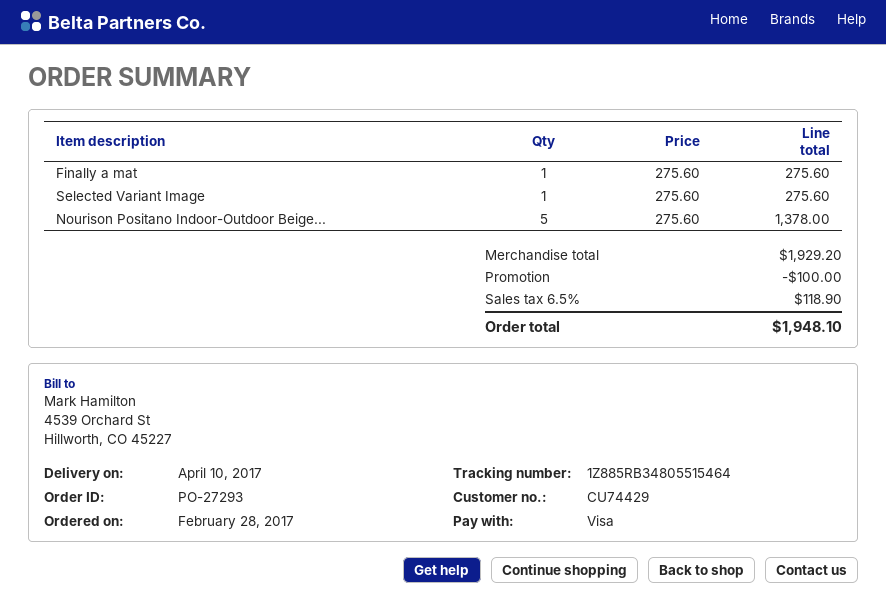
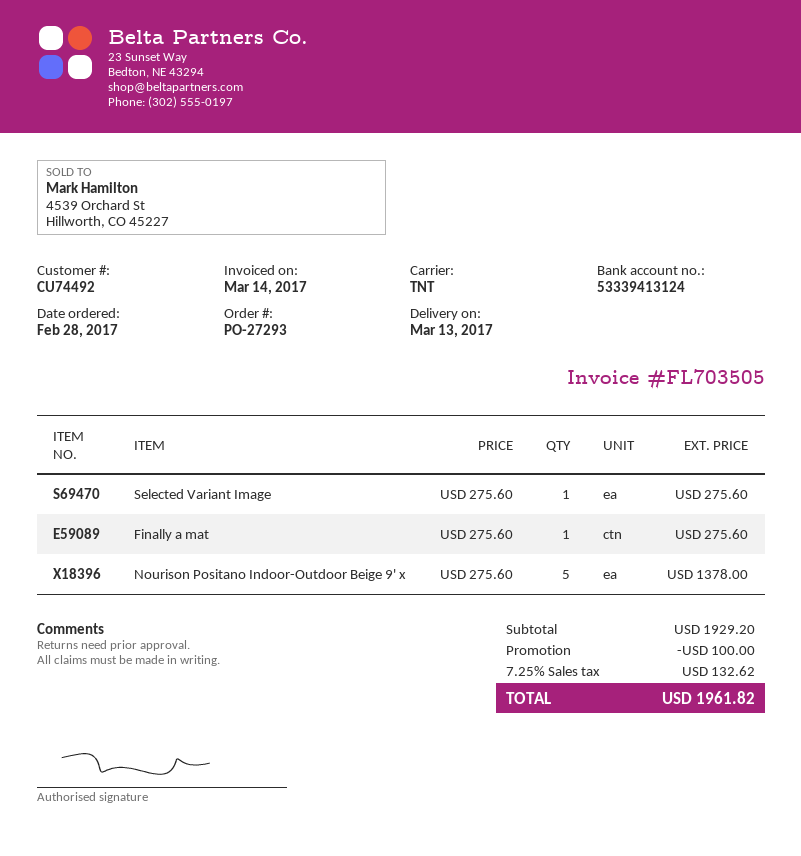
delivery date: 2017-04-10 -> 2017-03-13
customer number: CU74429 -> CU74492
tax: 6.5% = 118.90 -> 7.25% = 132.62
total: 1948.10 -> 1961.82

